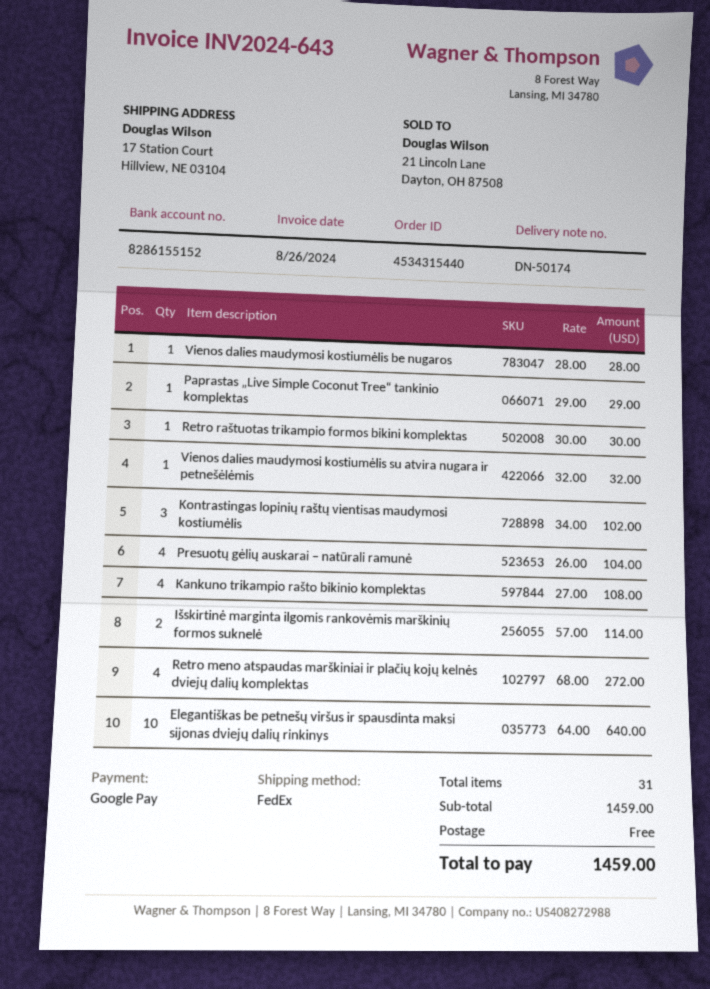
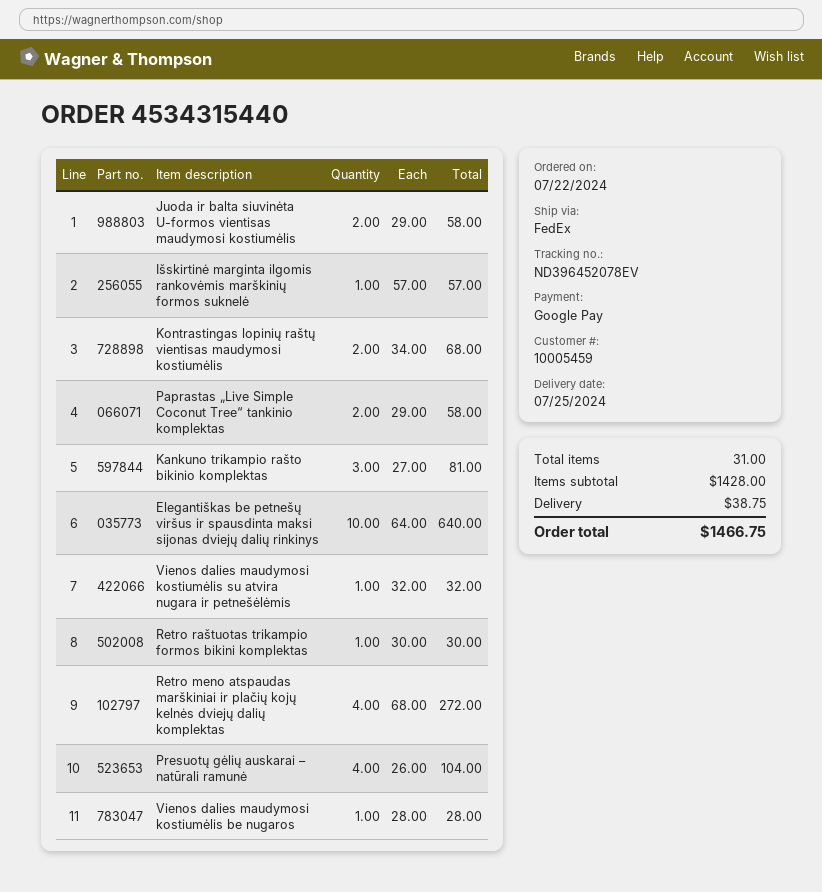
Paprastas „Live Simple Coconut Tree“ tankinio komplektas: 1 x 29.00 = 29.00 -> 2 x 29.00 = 58.00
Kontrastingas lopinių raštų vientisas maudymosi kostiumėlis: 3 x 34.00 = 102.00 -> 2 x 34.00 = 68.00
Kankuno trikampio rašto bikinio komplektas: 4 x 27.00 = 108.00 -> 3 x 27.00 = 81.00
Išskirtinė marginta ilgomis rankovėmis marškinių formos suknelė: 2 x 57.00 = 114.00 -> 1 x 57.00 = 57.00
Juoda ir balta siuvinėta U-formos vientisas maudymosi kostiumėlis: none -> 2 x 29.00 = 58.00
subtotal: 1459.00 -> 1428.00
shipping: 0.00 -> 38.75
total: 1459.00 -> 1466.75

